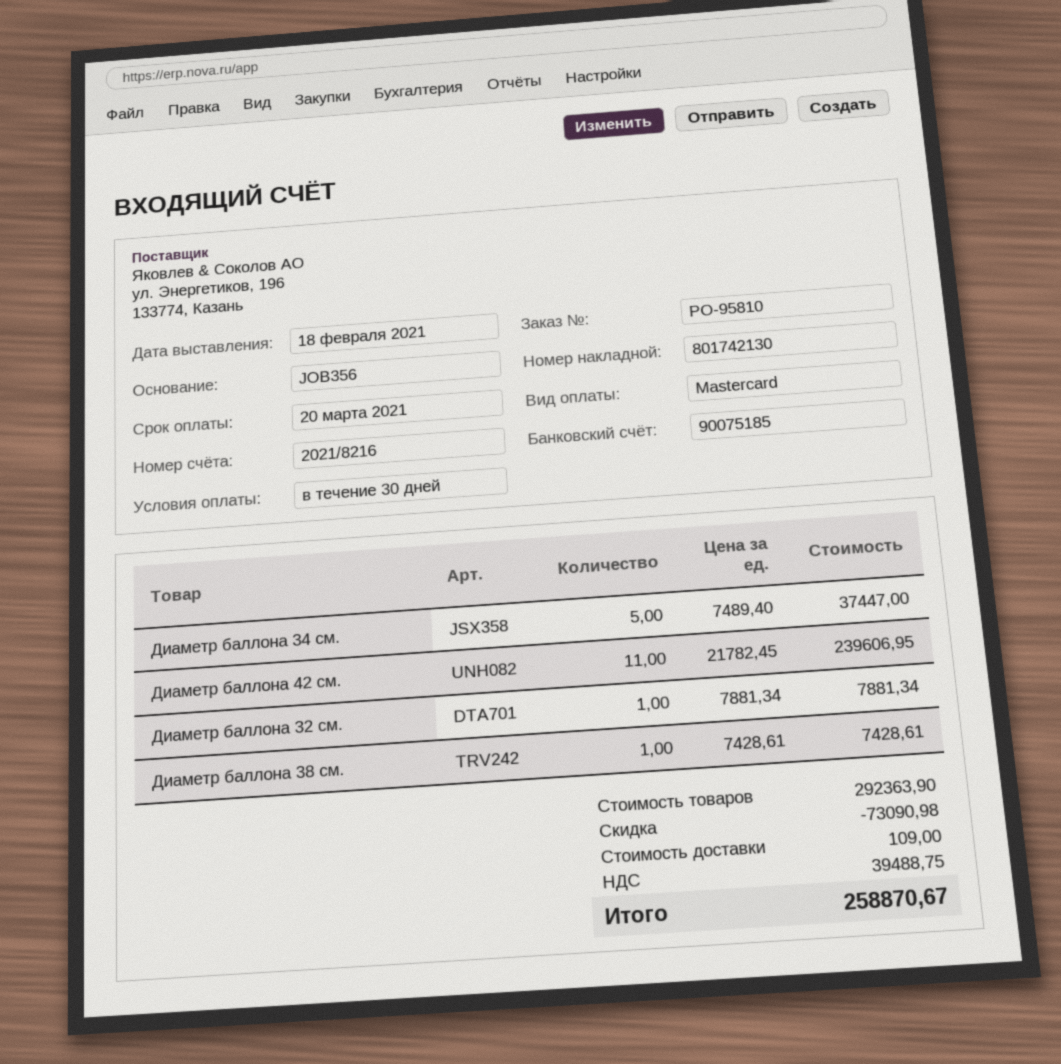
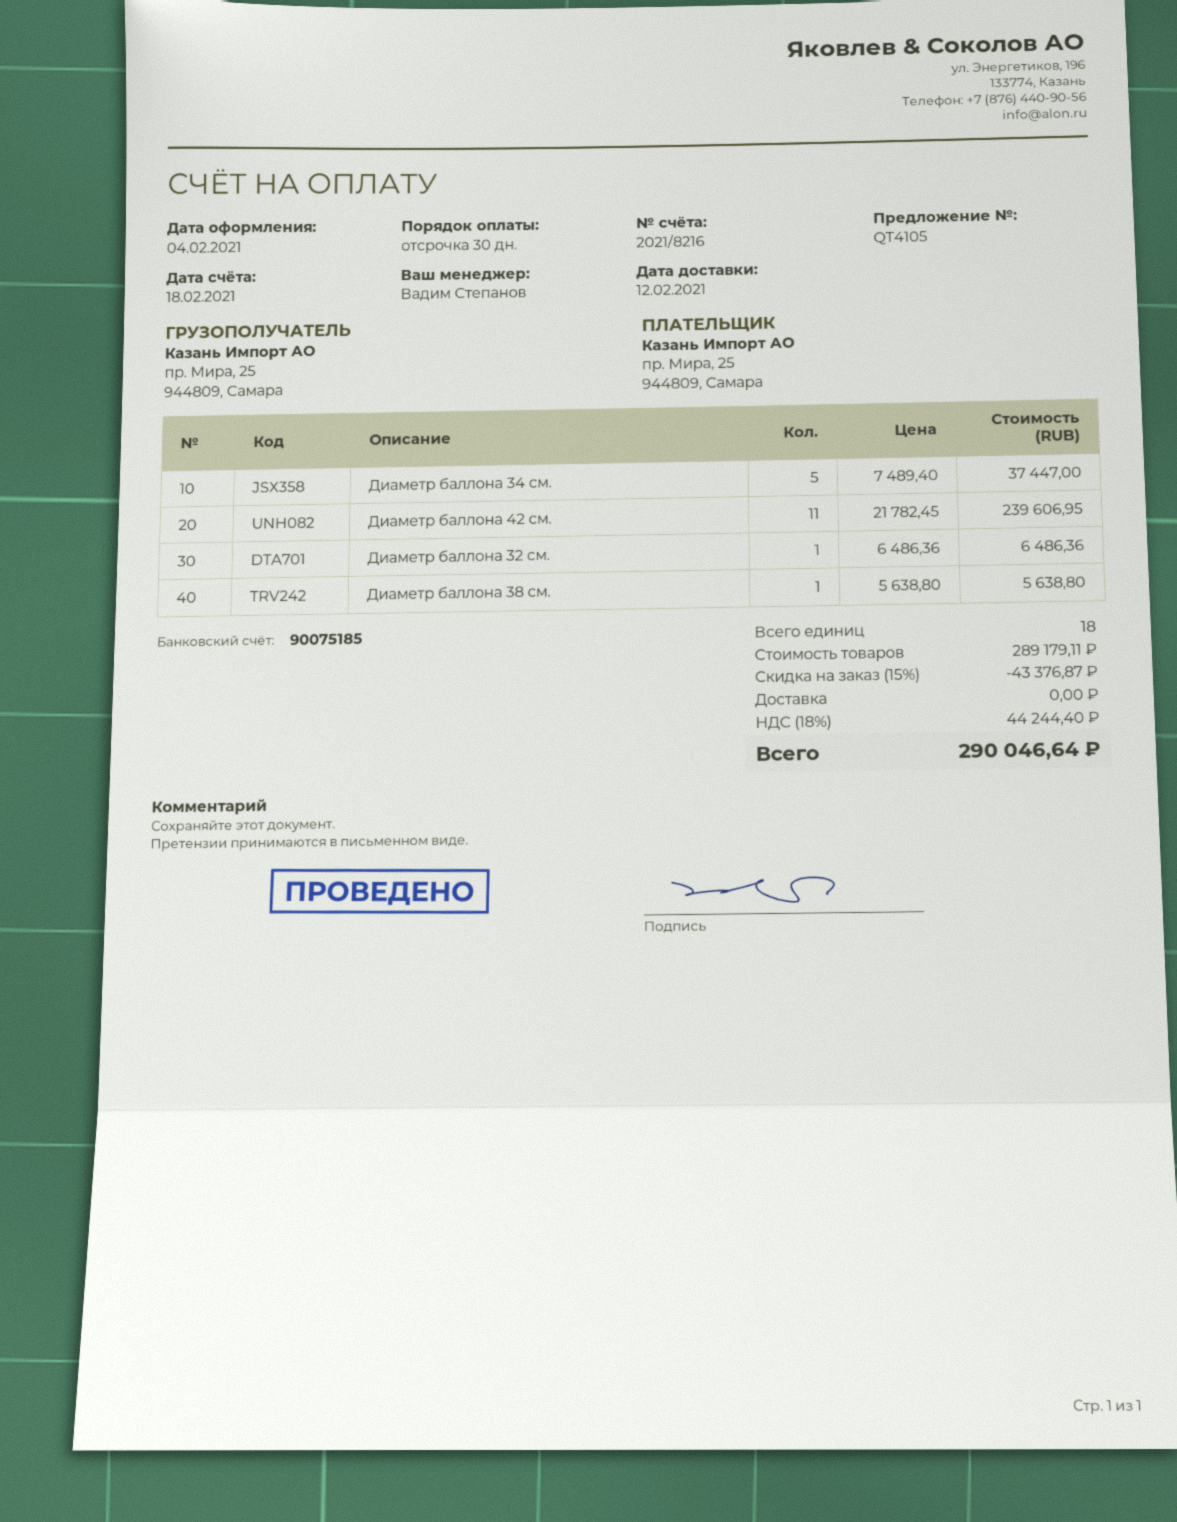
Диаметр баллона 32 см.: 1 x 7881.34 = 7881.34 -> 1 x 6486.36 = 6486.36
Диаметр баллона 38 см.: 1 x 7428.61 = 7428.61 -> 1 x 5638.80 = 5638.80
subtotal: 292363.90 -> 289179.11
discount: 73090.98 -> 43376.87
shipping: 109.00 -> 0.00
tax: 39488.75 -> 44244.40
total: 258870.67 -> 290046.64

